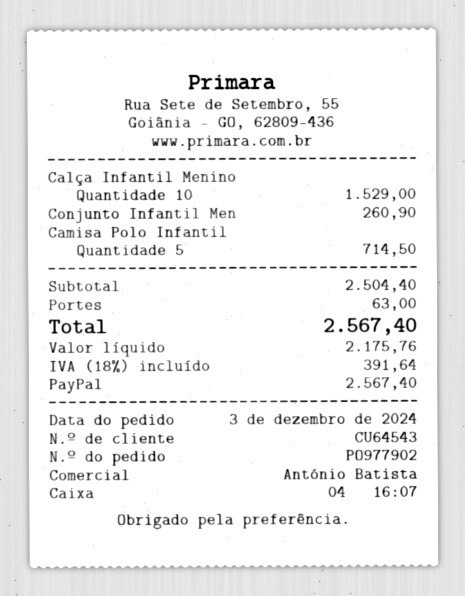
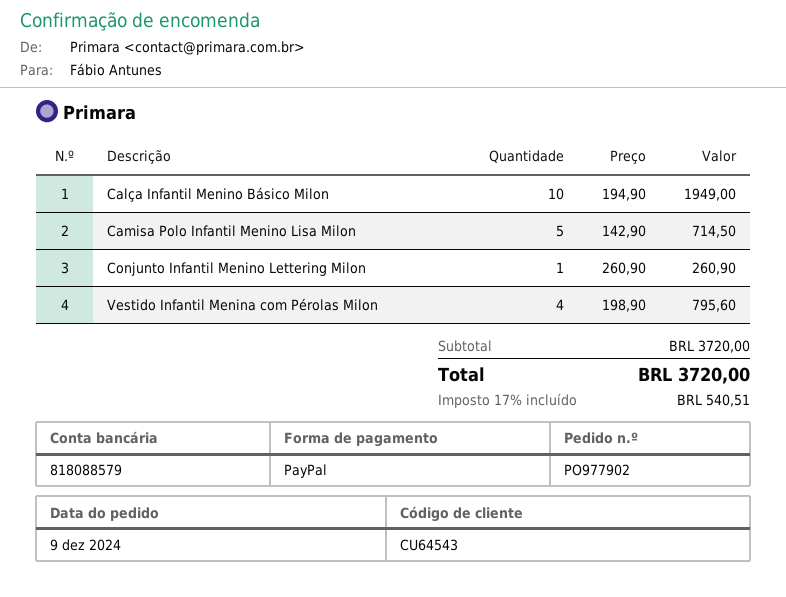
order date: 2024-12-03 -> 2024-12-09
Calça Infantil Menino: 10 for 1529.00 -> 10 for 1949.00
Vestido Infantil Menina com Pérolas Milon: none -> 4 for 795.60
subtotal: 2504.40 -> 3720.00
shipping: 63.00 -> none
tax: 18% = 391.64 -> 17% = 540.51
total: 2567.40 -> 3720.00

